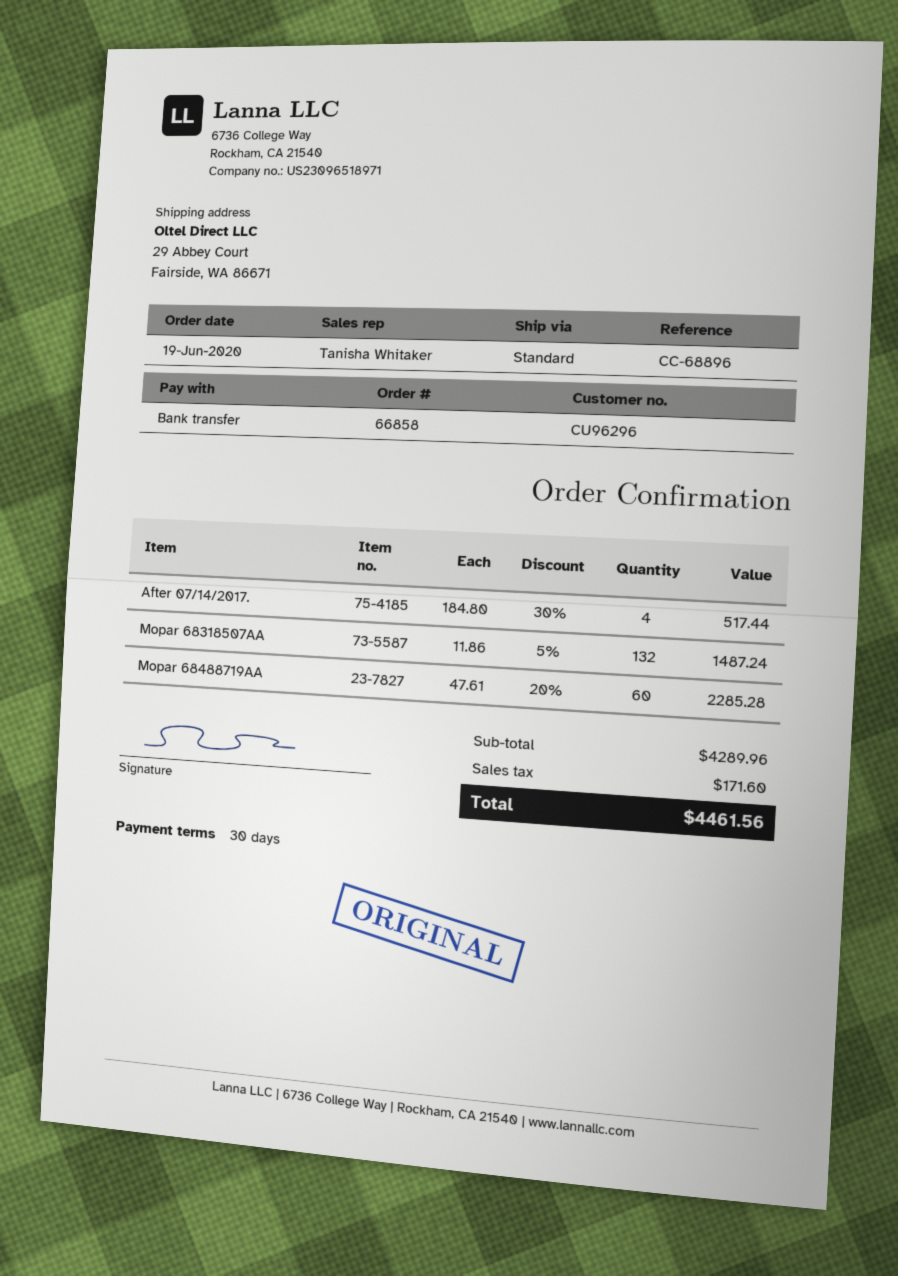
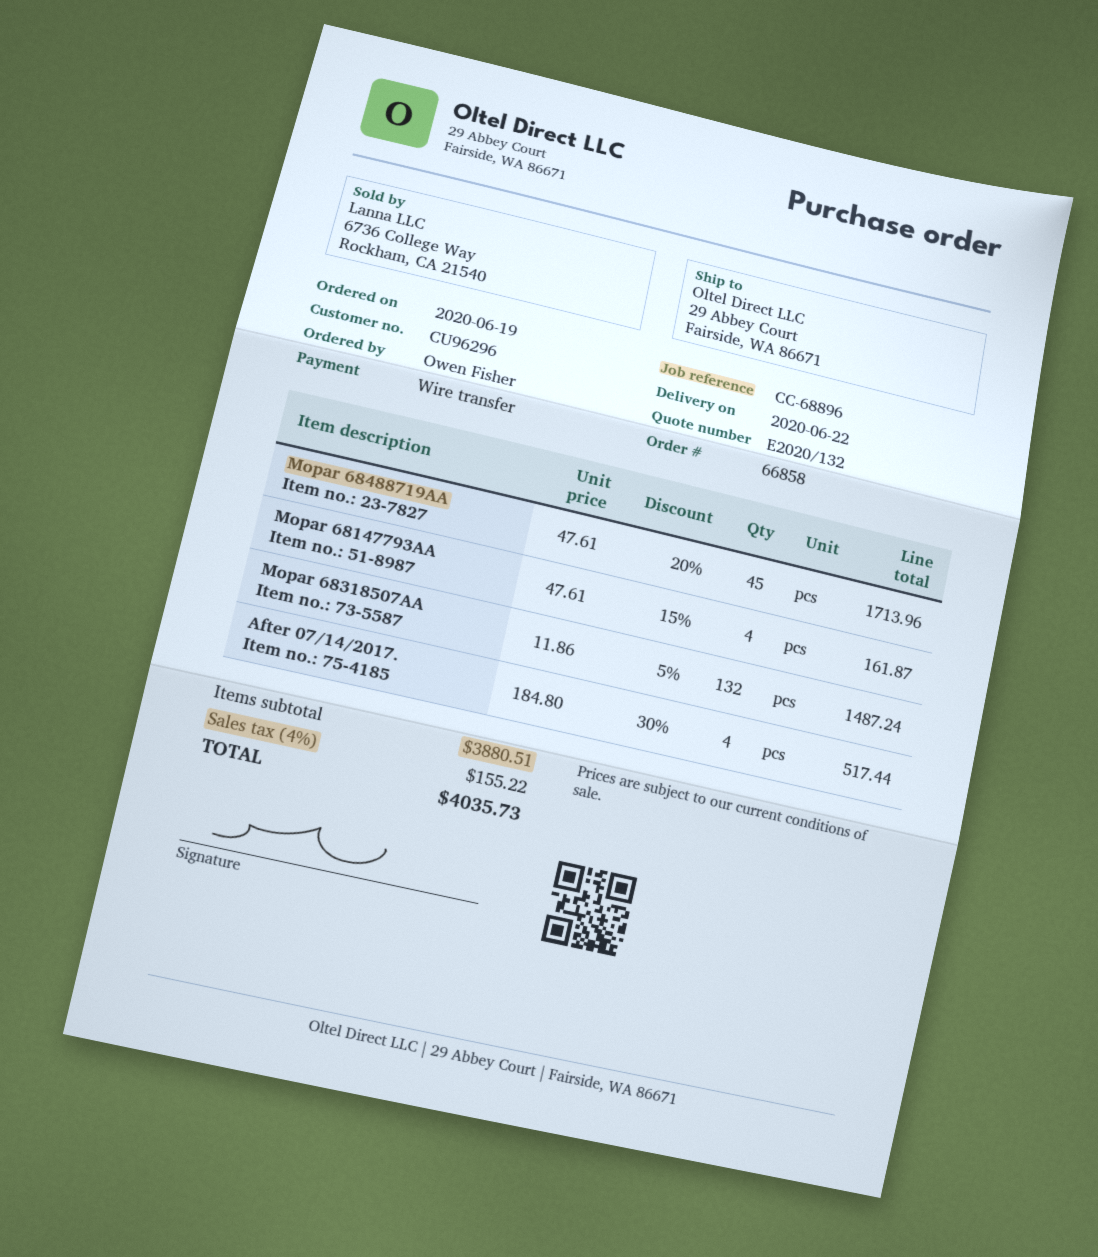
Mopar 68488719AA: 60 x 47.61 - 20% = 2285.28 -> 45 x 47.61 - 20% = 1713.96
Mopar 68147793AA: none -> 4 x 47.61 - 15% = 161.87
subtotal: 4289.96 -> 3880.51
tax: 171.60 -> 155.22
total: 4461.56 -> 4035.73

